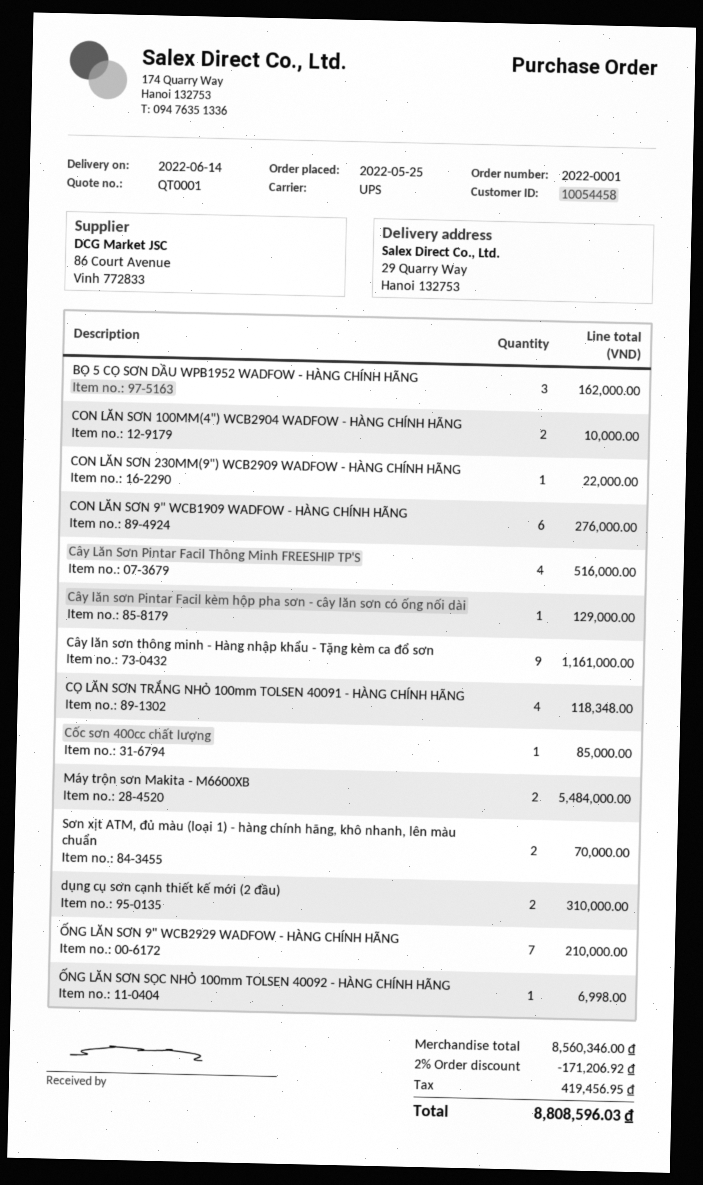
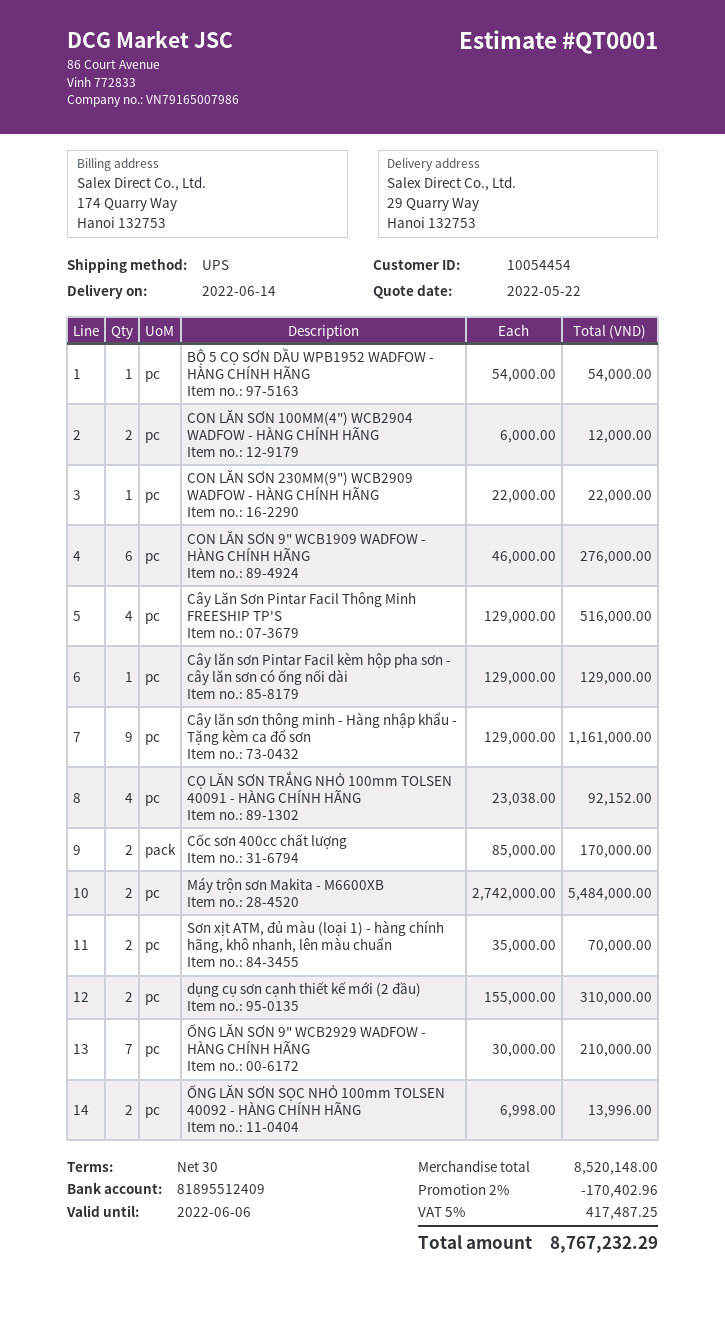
customer number: 10054458 -> 10054454
BỘ 5 CỌ SƠN DẦU WPB1952 WADFOW - HÀNG CHÍNH HÃNG: 3 for 162000.00 -> 1 for 54000.00
CON LĂN SƠN 100MM(4") WCB2904 WADFOW - HÀNG CHÍNH HÃNG: 2 for 10000.00 -> 2 for 12000.00
CỌ LĂN SƠN TRẮNG NHỎ 100mm TOLSEN 40091 - HÀNG CHÍNH HÃNG: 4 for 118348.00 -> 4 for 92152.00
Cốc sơn 400cc chất lượng: 1 for 85000.00 -> 2 for 170000.00
ỐNG LĂN SƠN SỌC NHỎ 100mm TOLSEN 40092 - HÀNG CHÍNH HÃNG: 1 for 6998.00 -> 2 for 13996.00
subtotal: 8560346.00 -> 8520148.00
discount: 2% = 171206.92 -> 2% = 170402.96
tax: 419456.95 -> 417487.25
total: 8808596.03 -> 8767232.29

